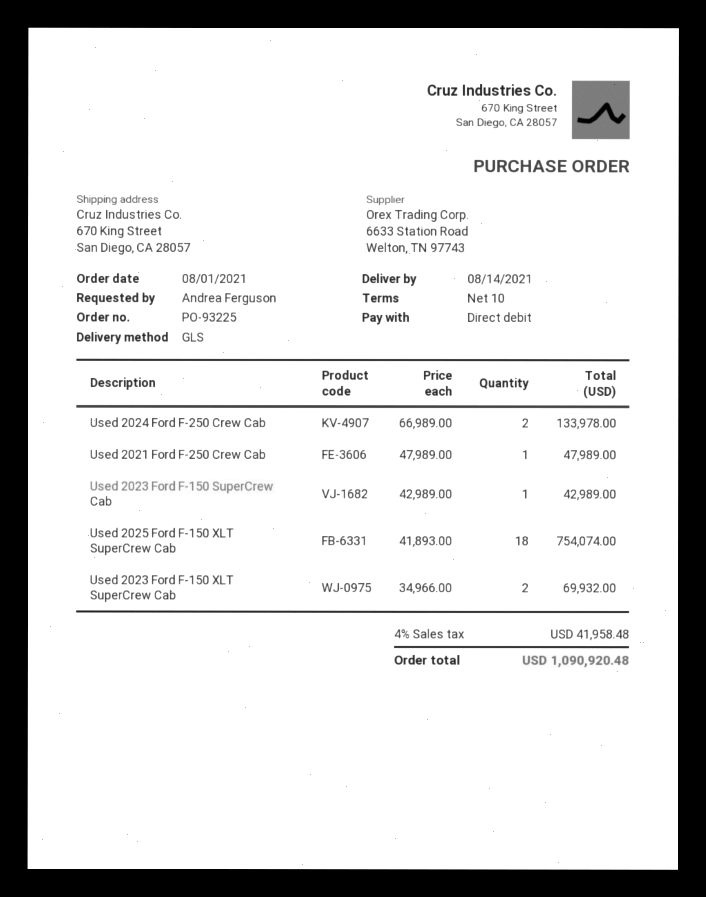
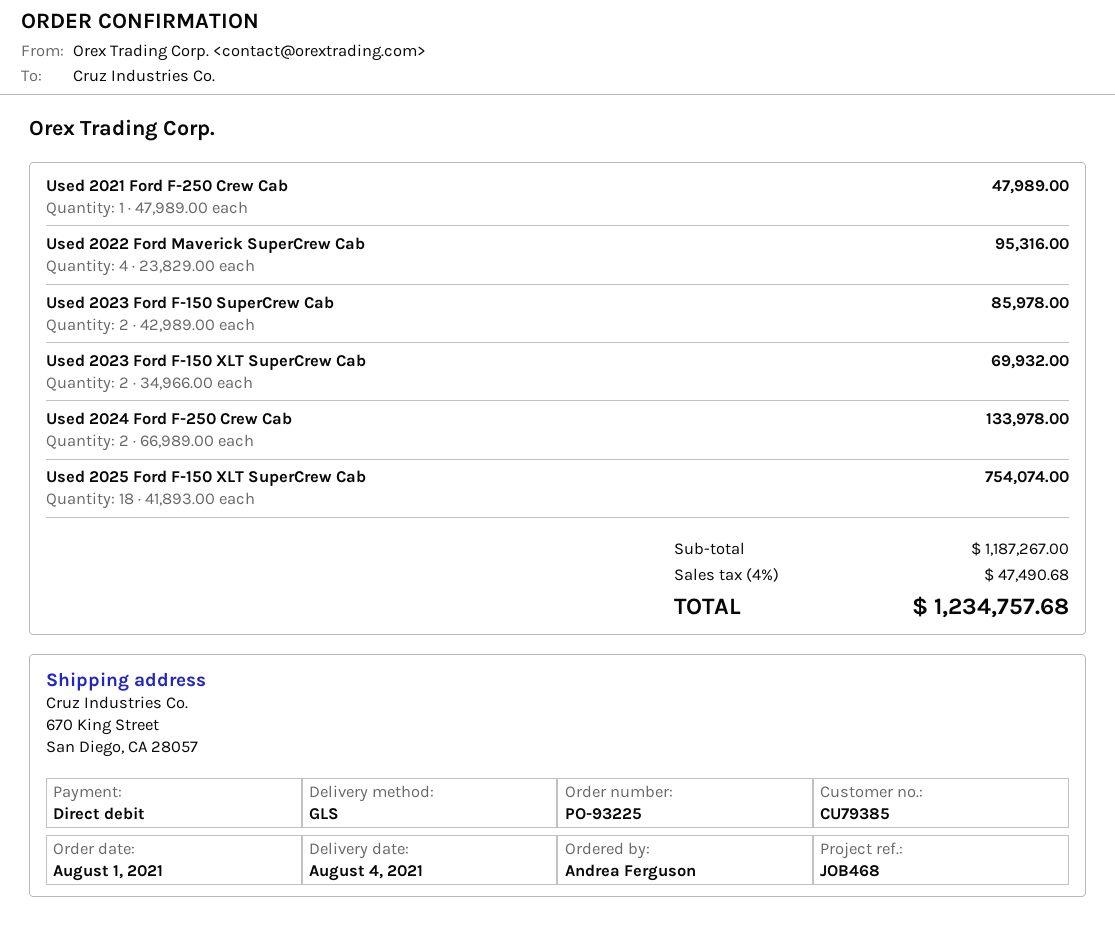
delivery date: 2021-08-14 -> 2021-08-04
Used 2023 Ford F-150 SuperCrew Cab: 1 x 42989.00 = 42989.00 -> 2 x 42989.00 = 85978.00
Used 2022 Ford Maverick SuperCrew Cab: none -> 4 x 23829.00 = 95316.00
tax: 4% = 41958.48 -> 4% = 47490.68
total: 1090920.48 -> 1234757.68

